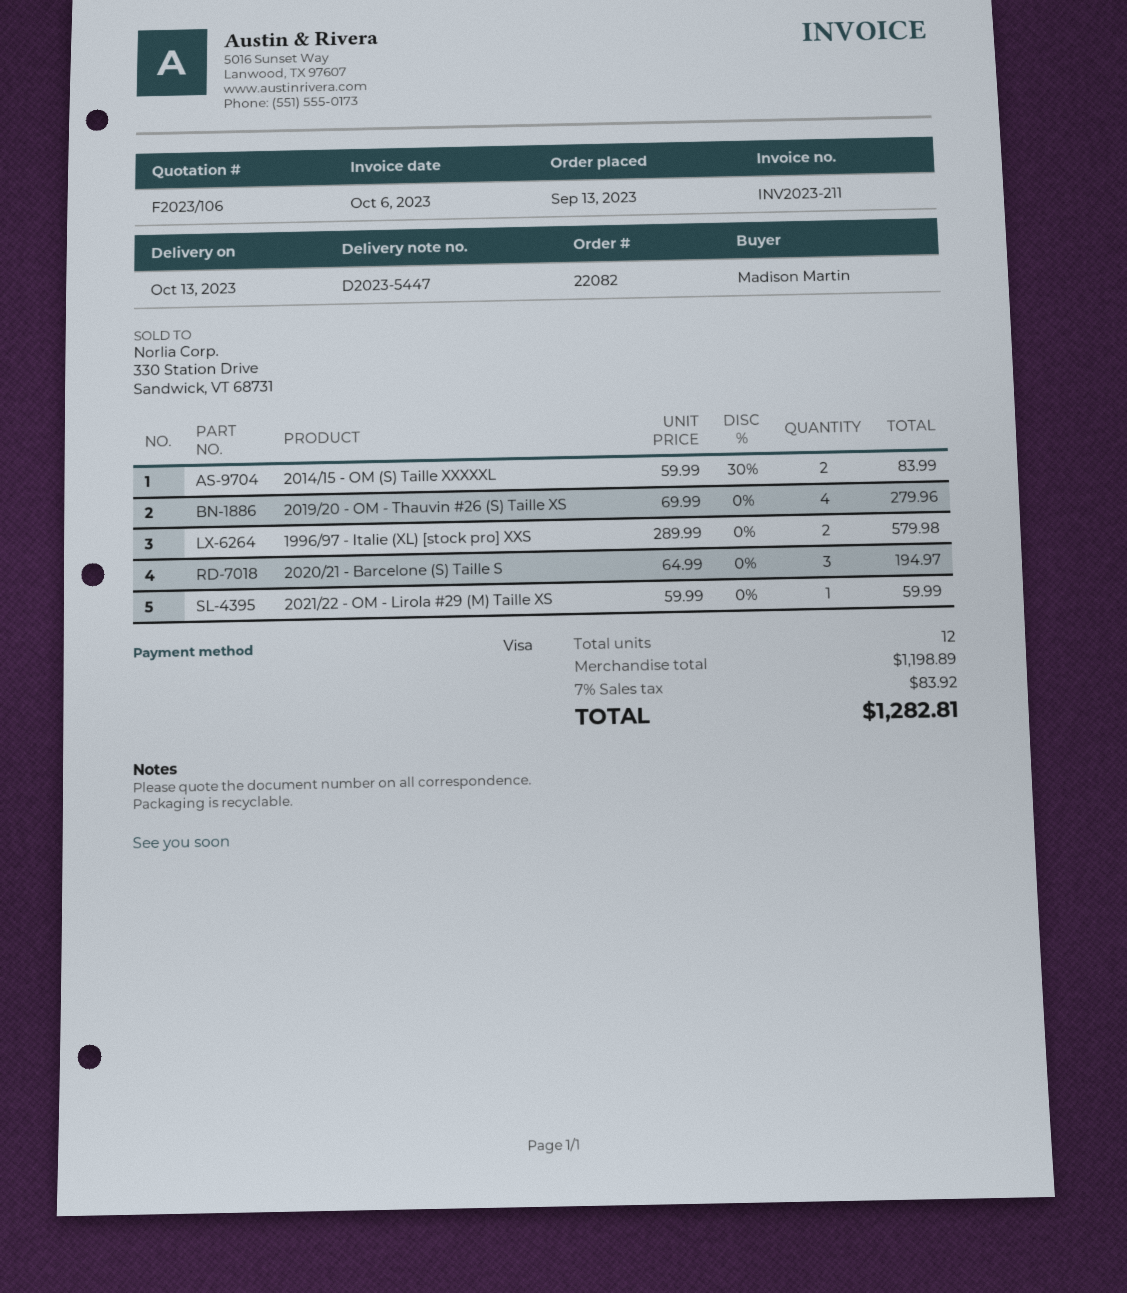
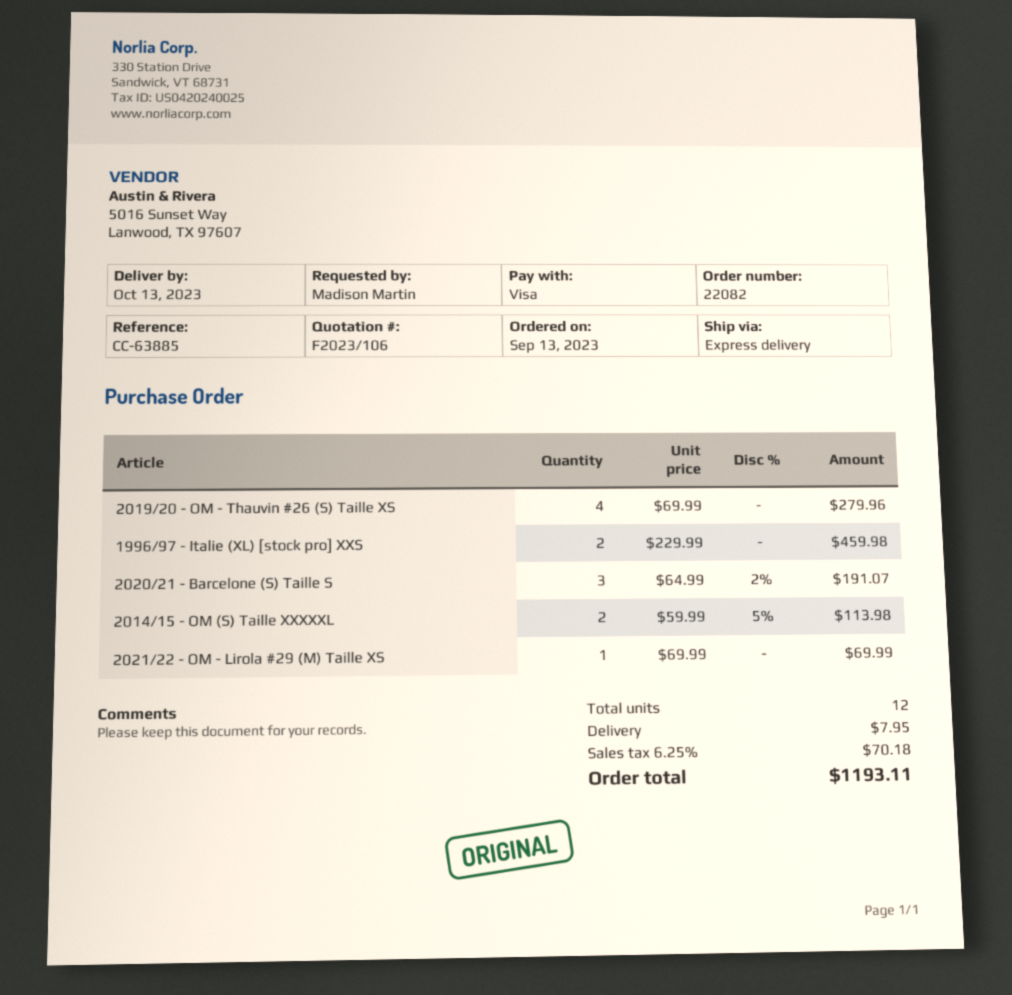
2014/15 - OM (S) Taille XXXXXL: 2 x 59.99 - 30% = 83.99 -> 2 x 59.99 - 5% = 113.98
1996/97 - Italie (XL) [stock pro] XXS: 2 x 289.99 = 579.98 -> 2 x 229.99 = 459.98
2020/21 - Barcelone (S) Taille S: 3 x 64.99 = 194.97 -> 3 x 64.99 - 2% = 191.07
2021/22 - OM - Lirola #29 (M) Taille XS: 1 x 59.99 = 59.99 -> 1 x 69.99 = 69.99
shipping: none -> 7.95
tax: 7% = 83.92 -> 6.25% = 70.18
total: 1282.81 -> 1193.11

